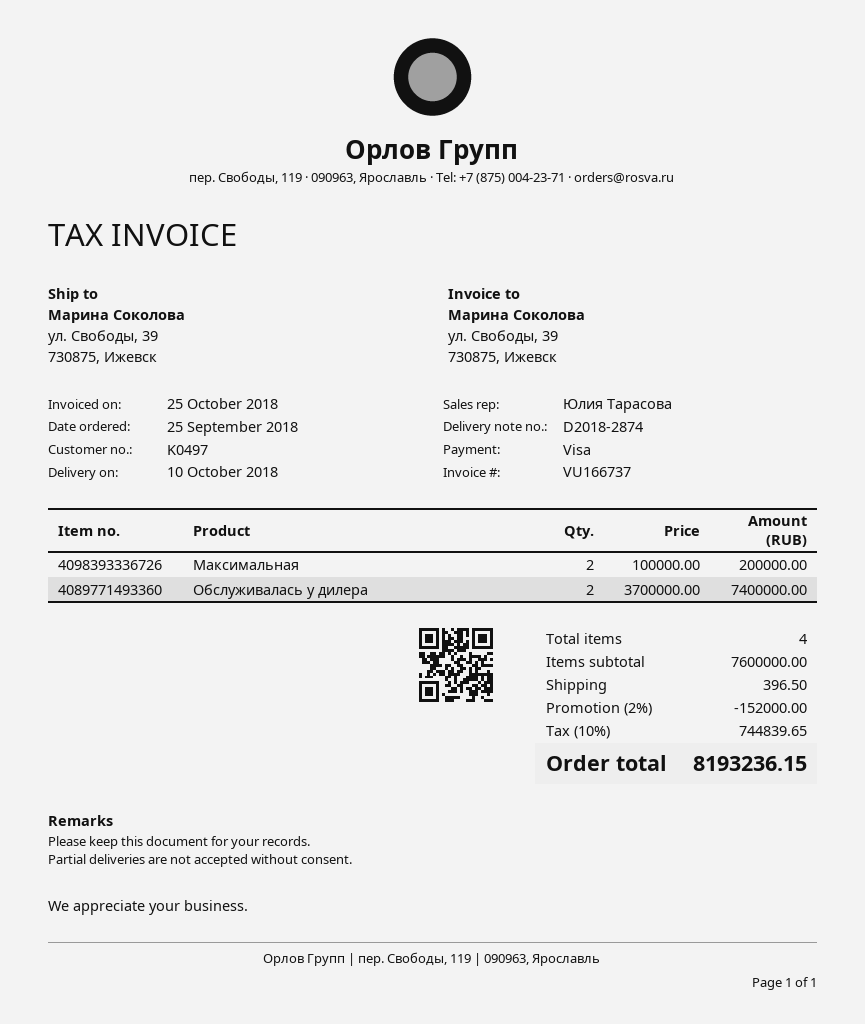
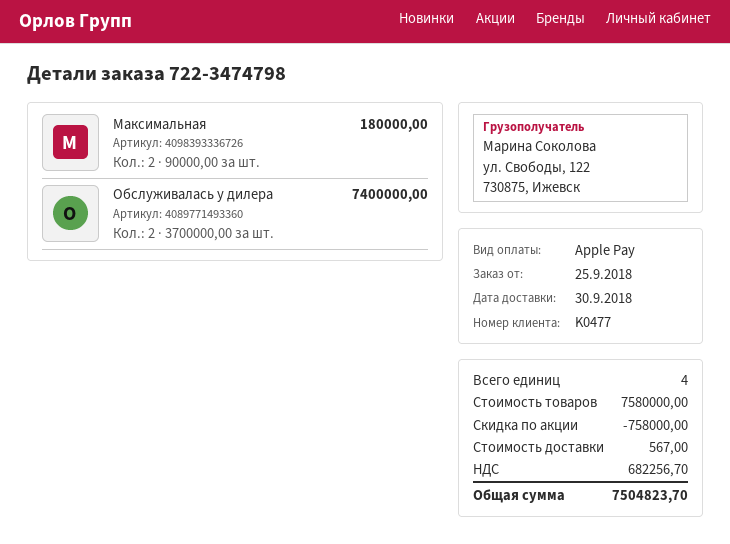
delivery date: 2018-10-10 -> 2018-09-30
customer number: K0497 -> K0477
payment method: Visa -> Apple Pay
ship to: ул. Свободы, 39, 730875, Ижевск -> ул. Свободы, 122, 730875, Ижевск
Максимальная: 2 x 100000.00 = 200000.00 -> 2 x 90000.00 = 180000.00
subtotal: 7600000.00 -> 7580000.00
discount: 152000.00 -> 758000.00
shipping: 396.50 -> 567.00
tax: 744839.65 -> 682256.70
total: 8193236.15 -> 7504823.70

